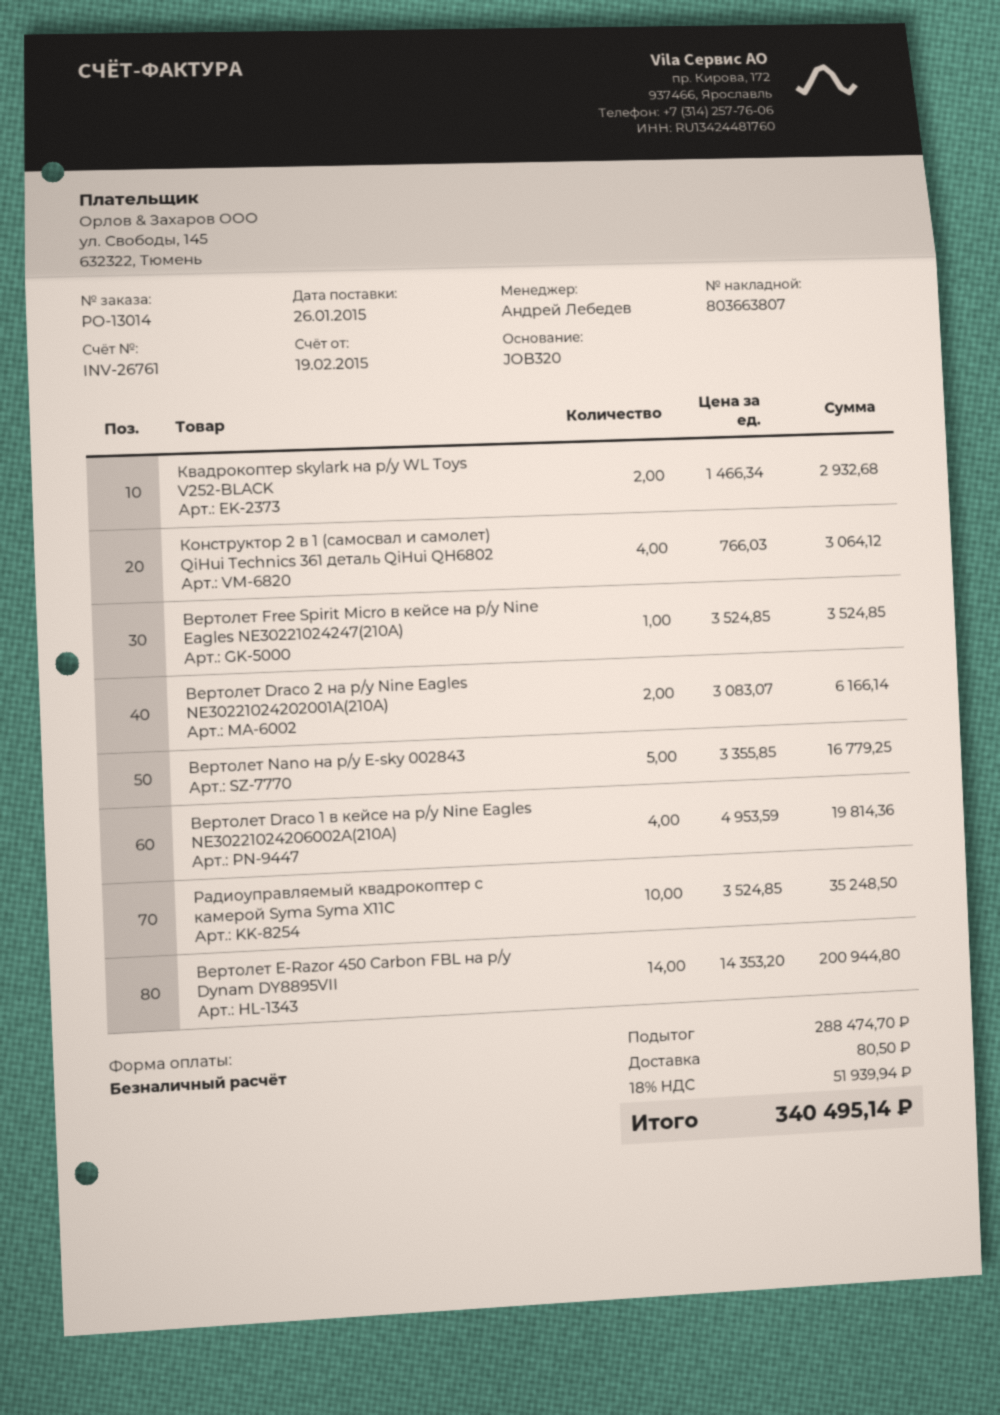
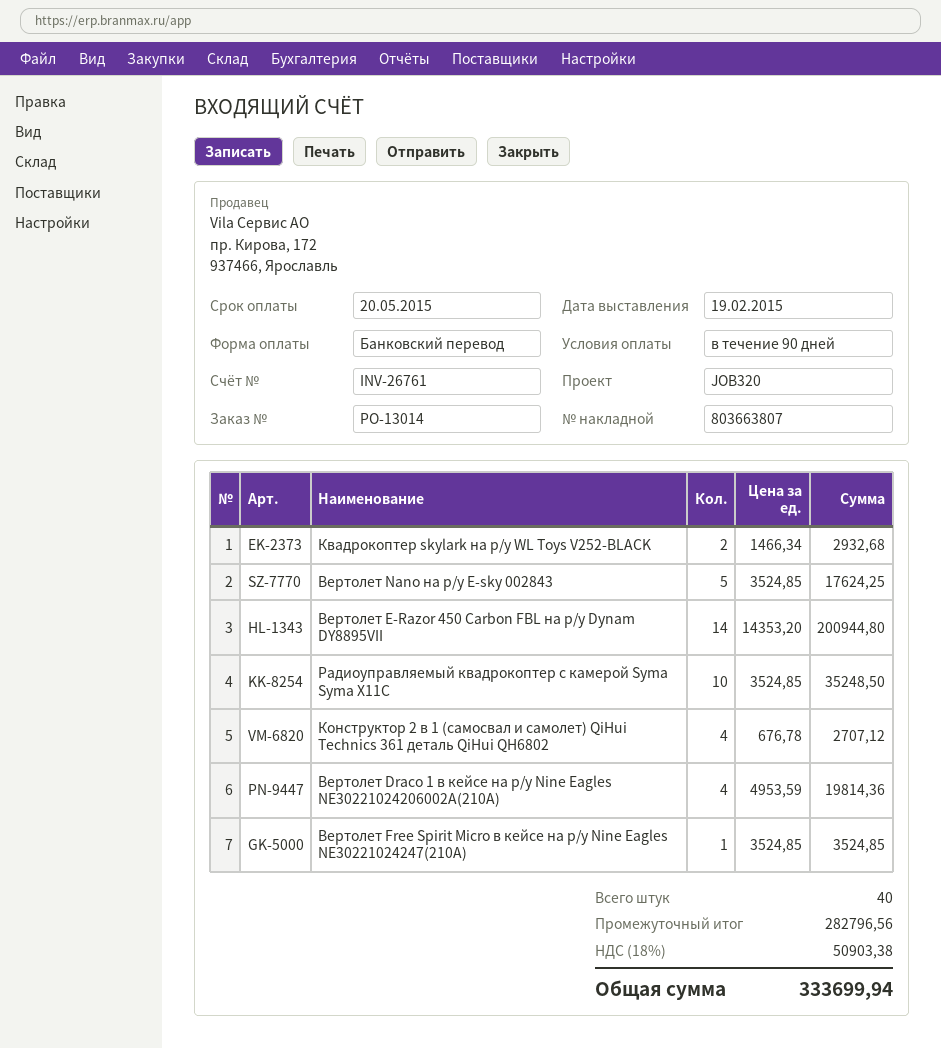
Конструктор 2 в 1 (самосвал и самолет) QiHui Technics 361 деталь QiHui QH6802: 4 x 766.03 = 3064.12 -> 4 x 676.78 = 2707.12
Вертолет Draco 2 на р/у Nine Eagles NE30221024202001A(210A): 2 x 3083.07 = 6166.14 -> none
Вертолет Nano на р/у E-sky 002843: 5 x 3355.85 = 16779.25 -> 5 x 3524.85 = 17624.25
subtotal: 288474.70 -> 282796.56
shipping: 80.50 -> none
tax: 18% = 51939.94 -> 18% = 50903.38
total: 340495.14 -> 333699.94

